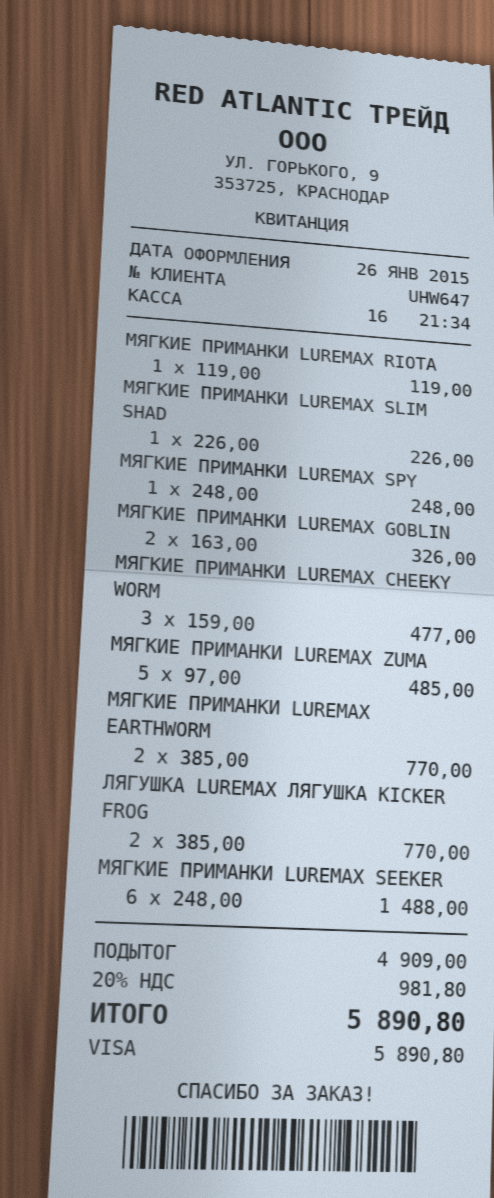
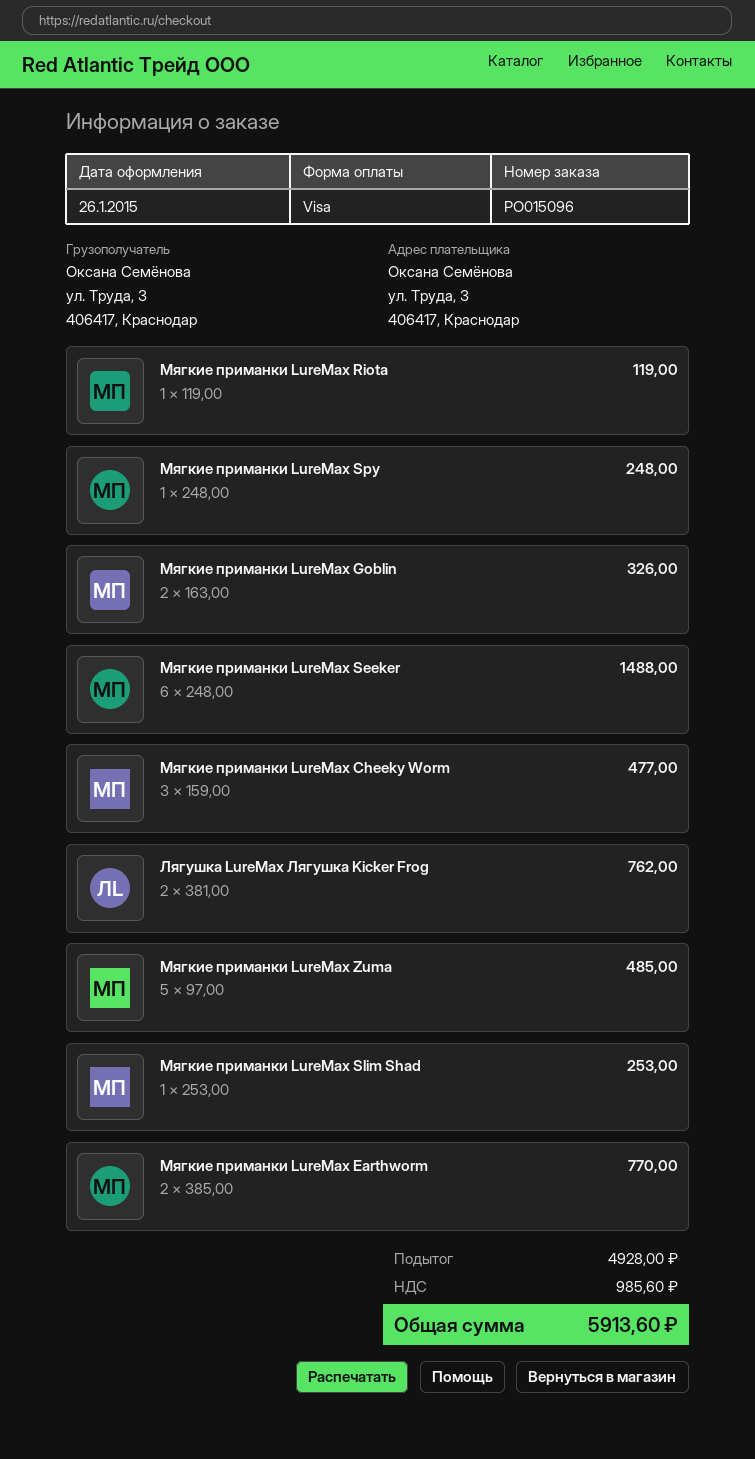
МЯГКИЕ ПРИМАНКИ LUREMAX SLIM SHAD: 1 x 226.00 = 226.00 -> 1 x 253.00 = 253.00
ЛЯГУШКА LUREMAX ЛЯГУШКА KICKER FROG: 2 x 385.00 = 770.00 -> 2 x 381.00 = 762.00
subtotal: 4909.00 -> 4928.00
tax: 981.80 -> 985.60
total: 5890.80 -> 5913.60

